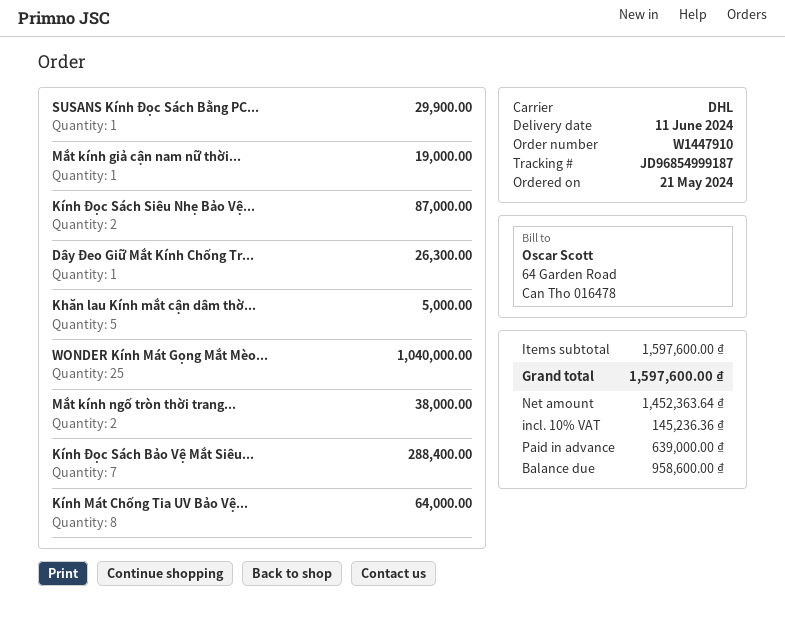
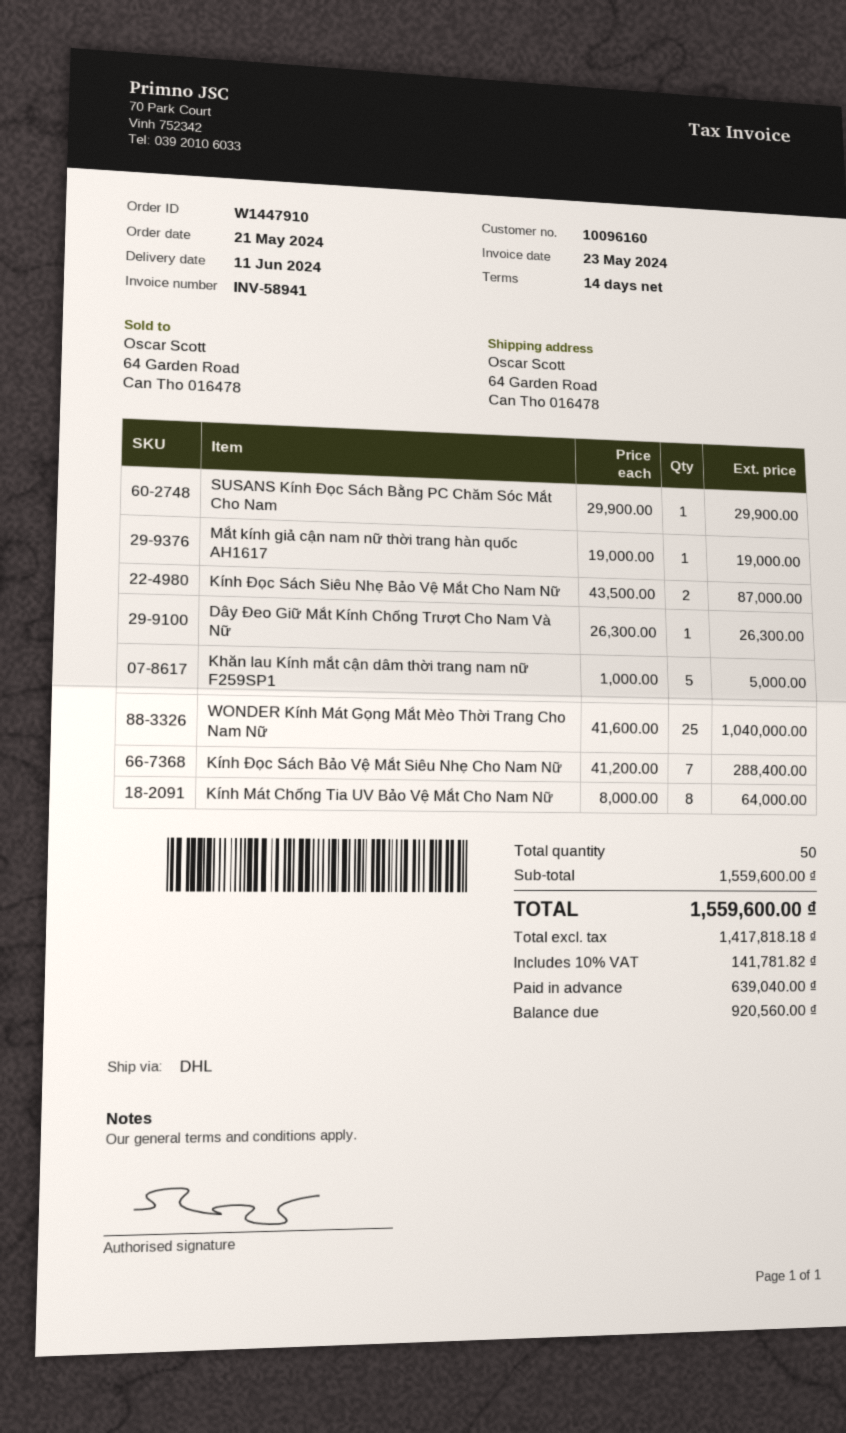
Mắt kính ngố tròn thời trang...: 2 for 38000.00 -> none
subtotal: 1597600.00 -> 1559600.00
net: 1452363.64 -> 1417818.18
tax: 10% = 145236.36 -> 10% = 141781.82
total: 1597600.00 -> 1559600.00
deposit: 639000.00 -> 639040.00
balance: 958600.00 -> 920560.00

